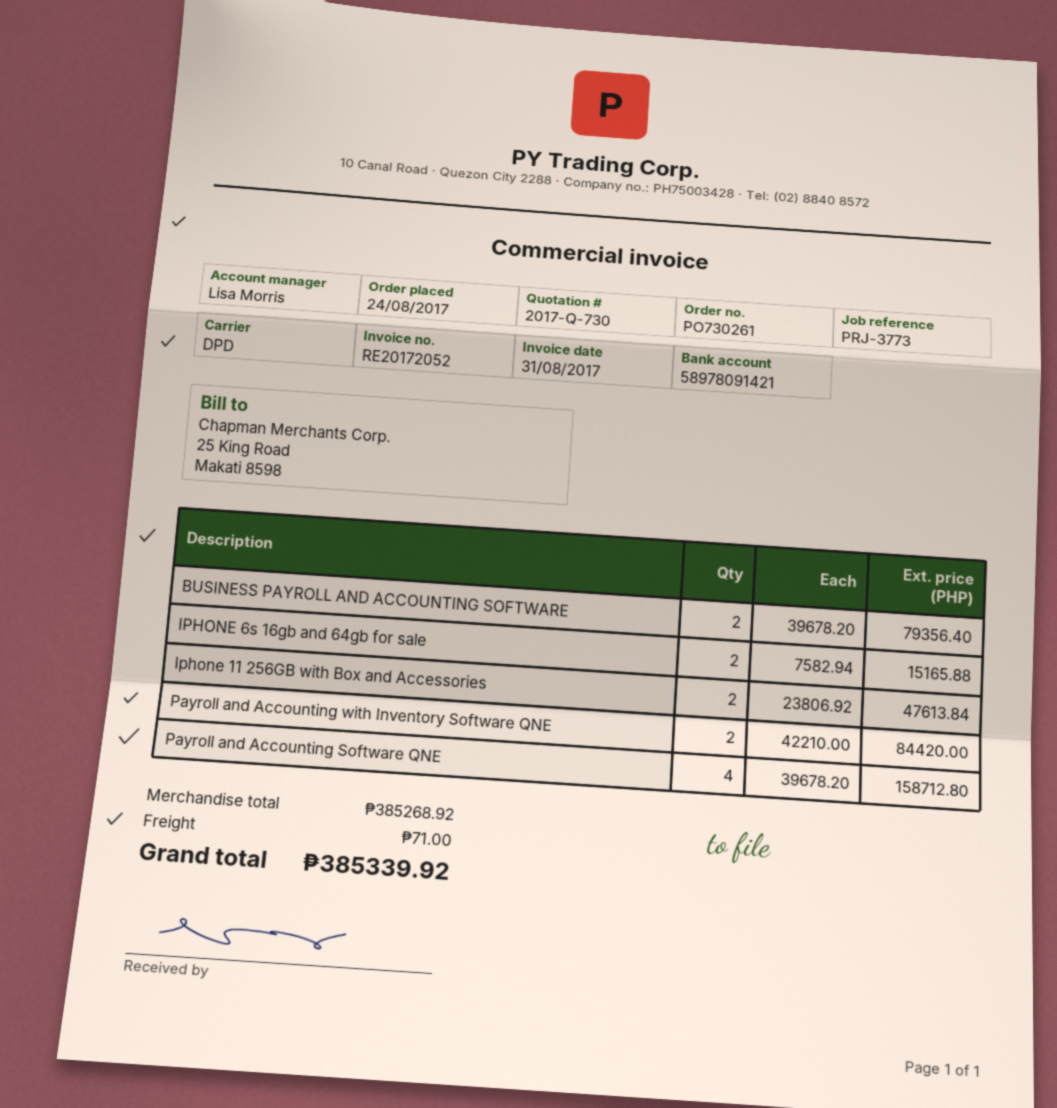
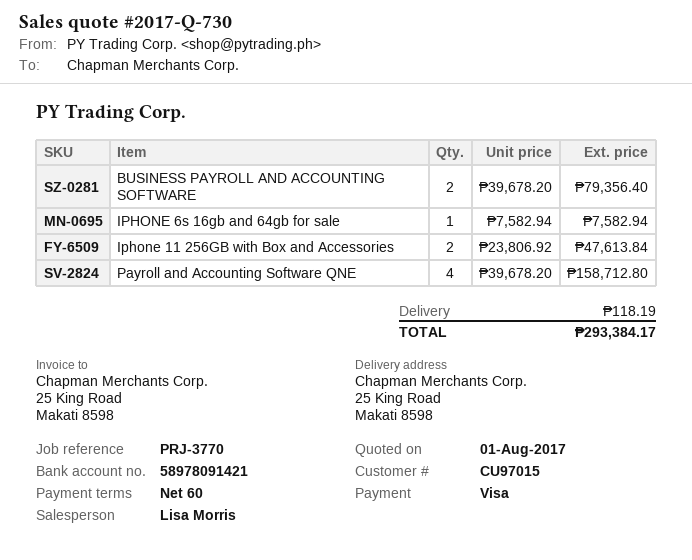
reference: PRJ-3773 -> PRJ-3770
IPHONE 6s 16gb and 64gb for sale: 2 x 7582.94 = 15165.88 -> 1 x 7582.94 = 7582.94
Payroll and Accounting with Inventory Software QNE: 2 x 42210.00 = 84420.00 -> none
shipping: 71.00 -> 118.19
total: 385339.92 -> 293384.17

